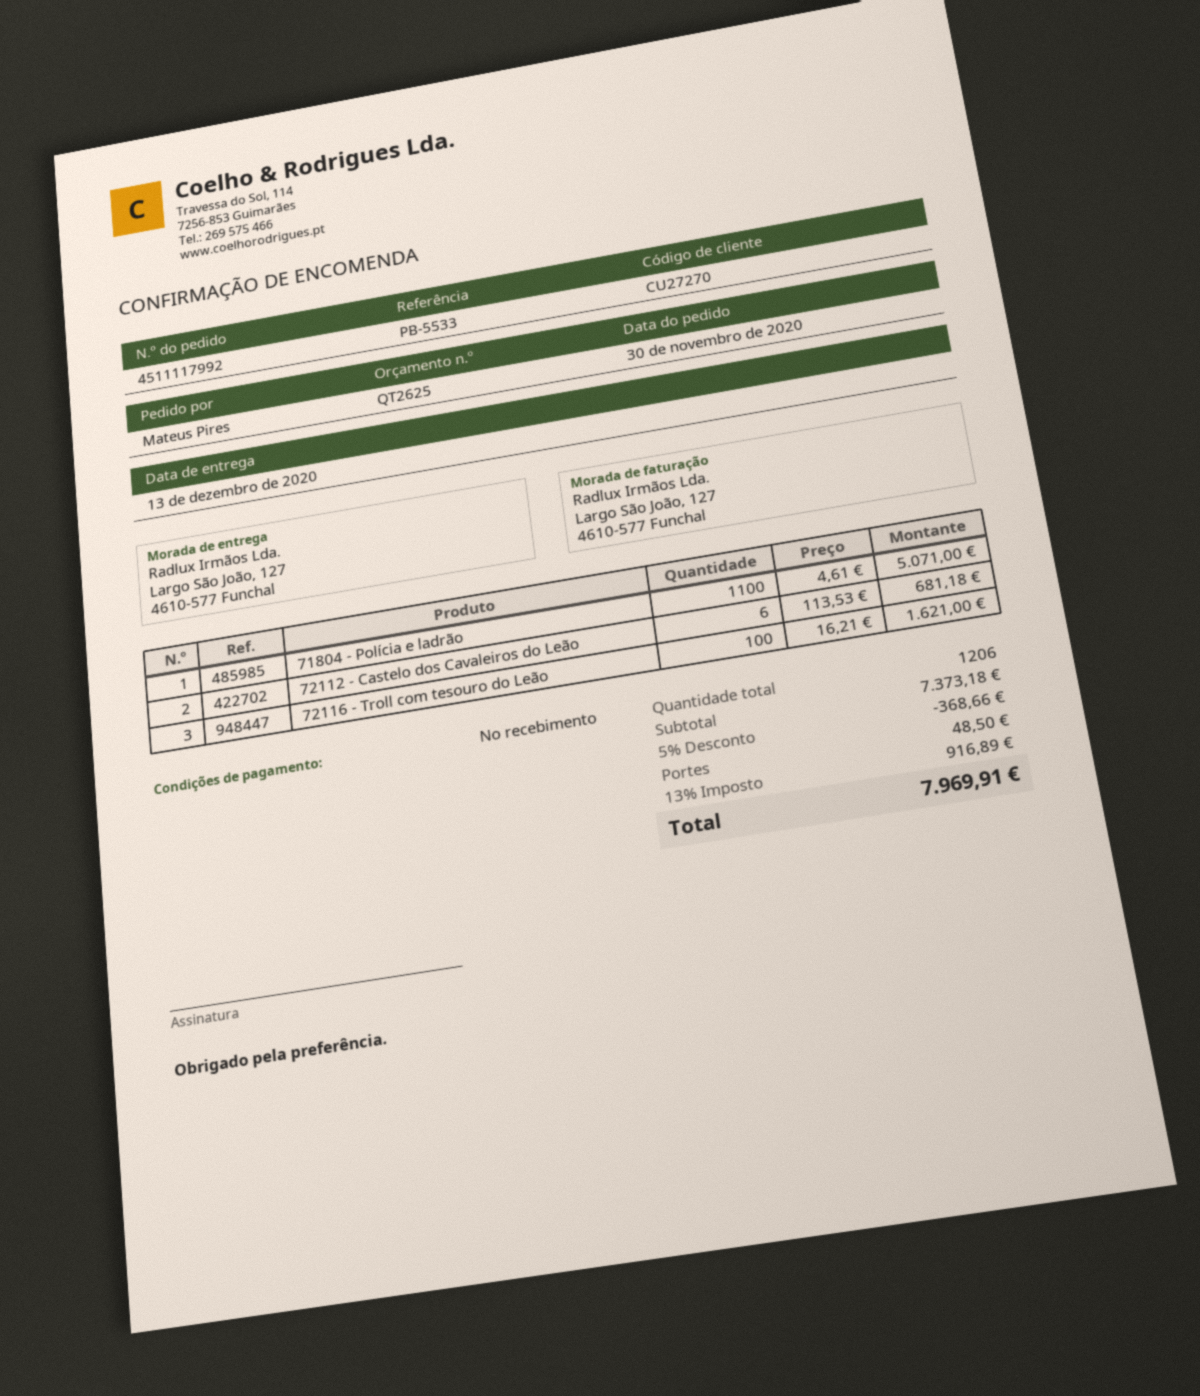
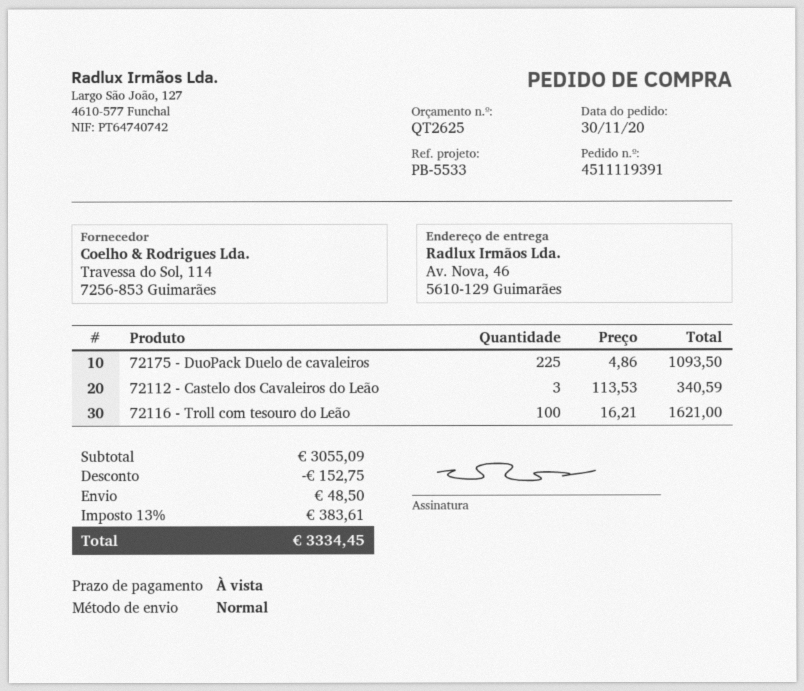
order number: 4511117992 -> 4511119391
ship to: Largo São João, 127, 4610-577 Funchal -> Av. Nova, 46, 5610-129 Guimarães
71804 - Polícia e ladrão: 1100 x 4.61 = 5071.00 -> none
72112 - Castelo dos Cavaleiros do Leão: 6 x 113.53 = 681.18 -> 3 x 113.53 = 340.59
72175 - DuoPack Duelo de cavaleiros: none -> 225 x 4.86 = 1093.50
subtotal: 7373.18 -> 3055.09
discount: 368.66 -> 152.75
tax: 13% = 916.89 -> 13% = 383.61
total: 7969.91 -> 3334.45

